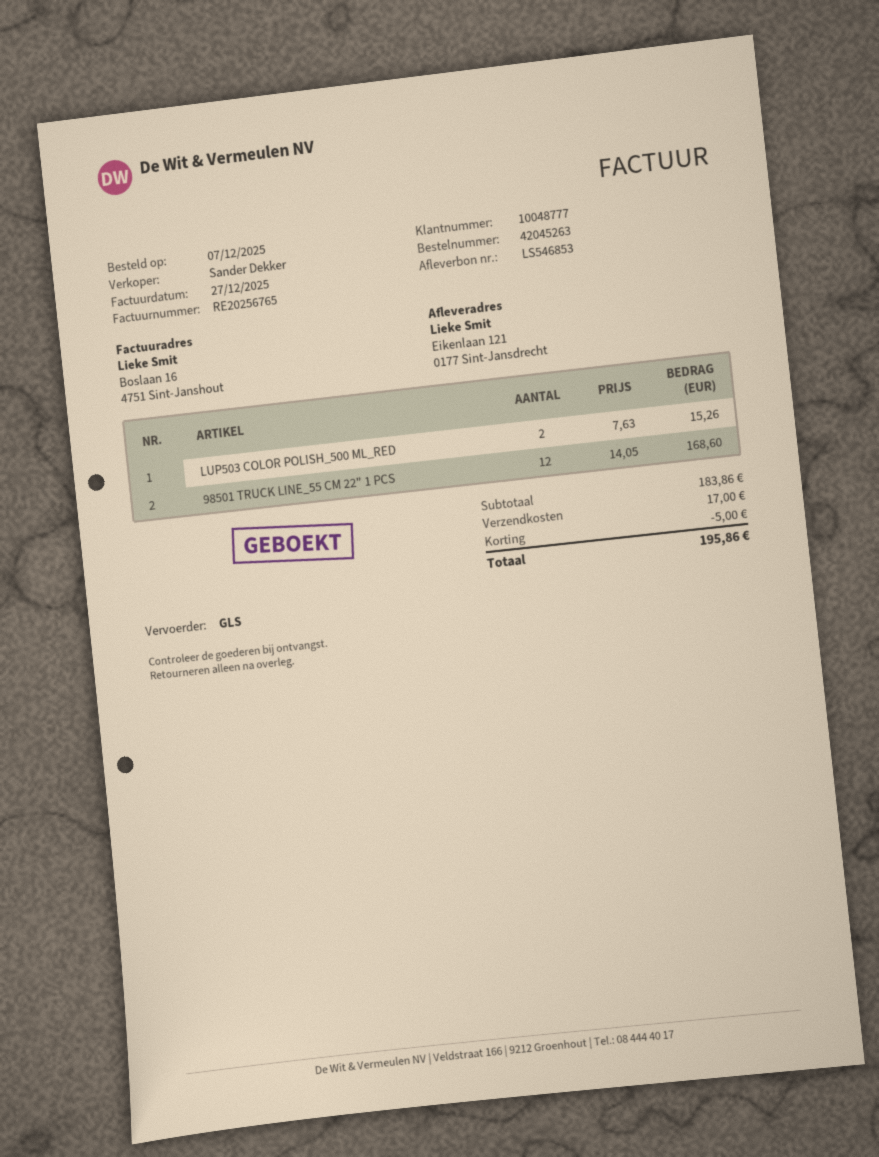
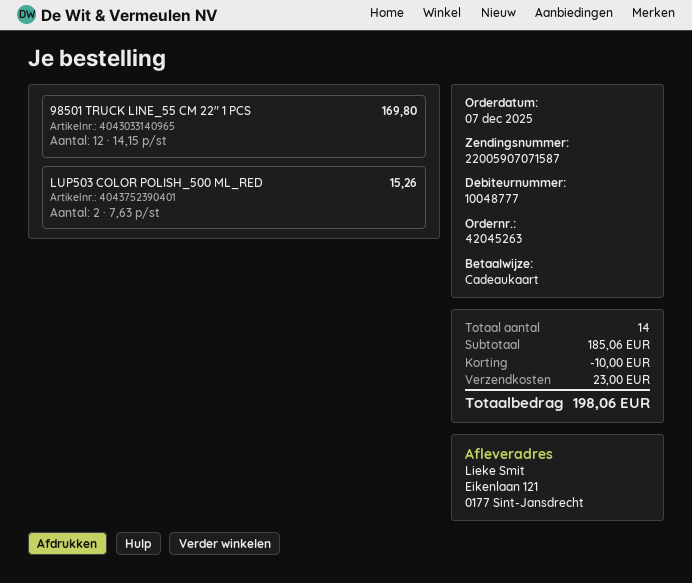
98501 TRUCK LINE_55 CM 22" 1 PCS: 12 x 14.05 = 168.60 -> 12 x 14.15 = 169.80
subtotal: 183.86 -> 185.06
discount: 5.00 -> 10.00
shipping: 17.00 -> 23.00
total: 195.86 -> 198.06

